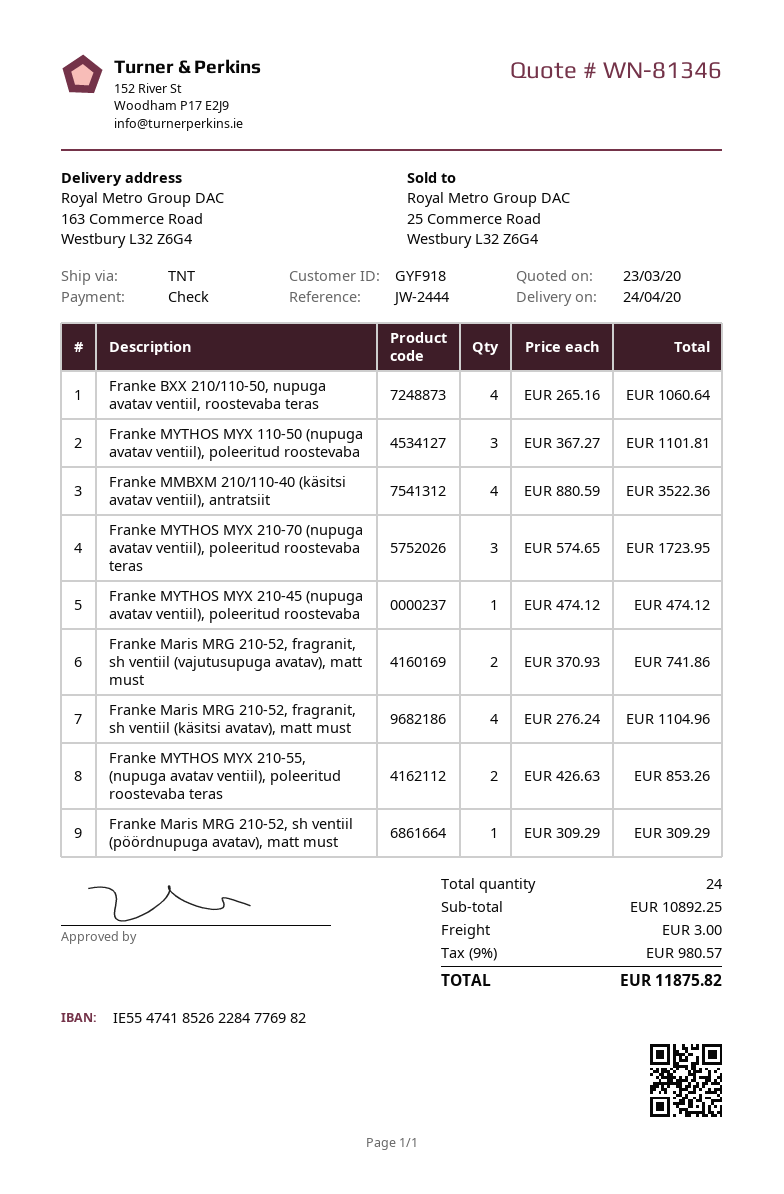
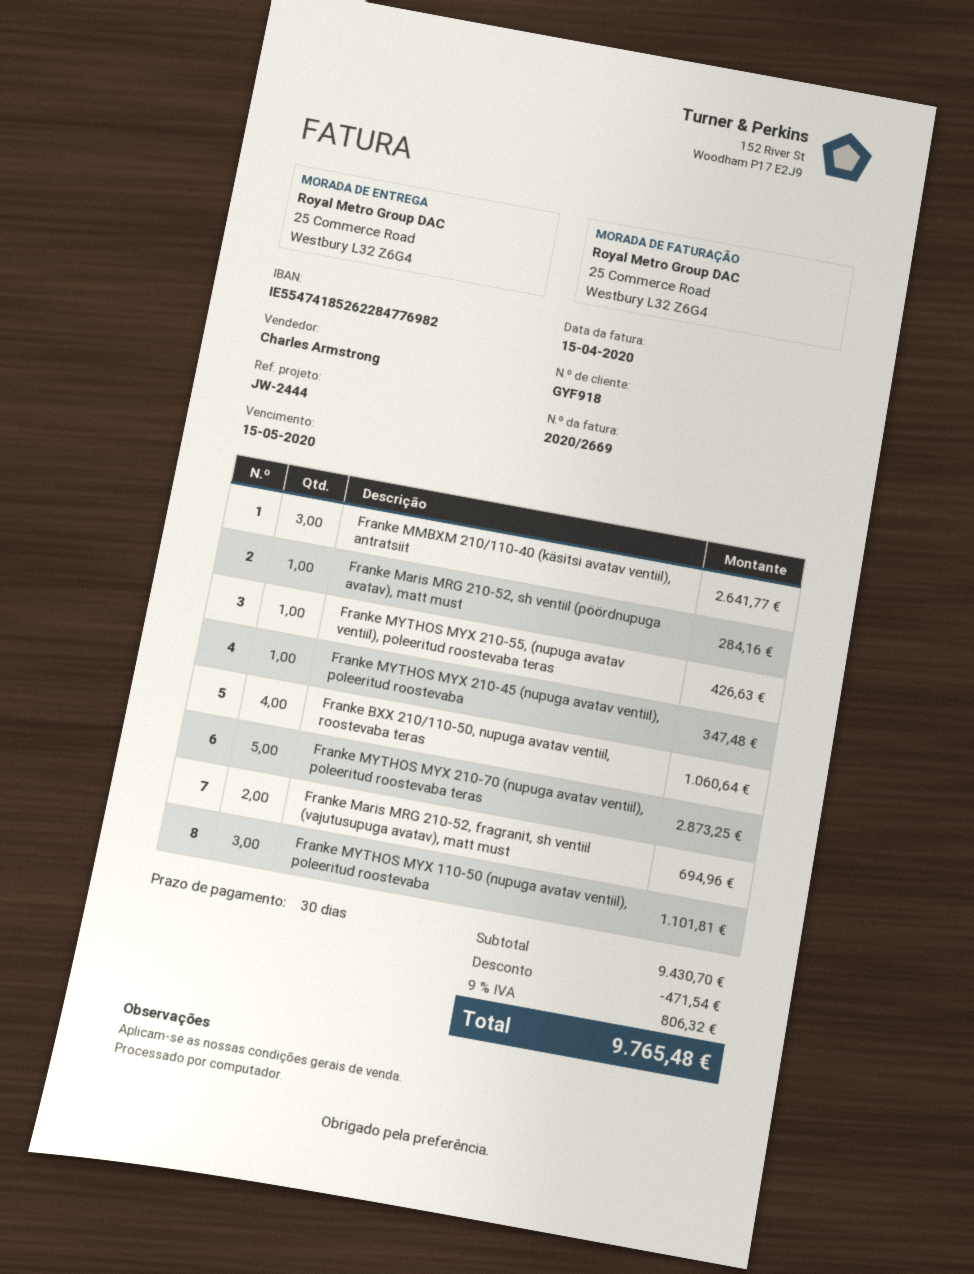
ship to: 163 Commerce Road, Westbury L32 Z6G4 -> 25 Commerce Road, Westbury L32 Z6G4
Franke MMBXM 210/110-40 (käsitsi avatav ventiil), antratsiit: 4 for 3522.36 -> 3 for 2641.77
Franke MYTHOS MYX 210-70 (nupuga avatav ventiil), poleeritud roostevaba teras: 3 for 1723.95 -> 5 for 2873.25
Franke MYTHOS MYX 210-45 (nupuga avatav ventiil), poleeritud roostevaba: 1 for 474.12 -> 1 for 347.48
Franke Maris MRG 210-52, fragranit, sh ventiil (vajutusupuga avatav), matt must: 2 for 741.86 -> 2 for 694.96
Franke Maris MRG 210-52, fragranit, sh ventiil (käsitsi avatav), matt must: 4 for 1104.96 -> none
Franke MYTHOS MYX 210-55, (nupuga avatav ventiil), poleeritud roostevaba teras: 2 for 853.26 -> 1 for 426.63
Franke Maris MRG 210-52, sh ventiil (pöördnupuga avatav), matt must: 1 for 309.29 -> 1 for 284.16
subtotal: 10892.25 -> 9430.70
discount: none -> 471.54
shipping: 3.00 -> none
tax: 9% = 980.57 -> 9% = 806.32
total: 11875.82 -> 9765.48

